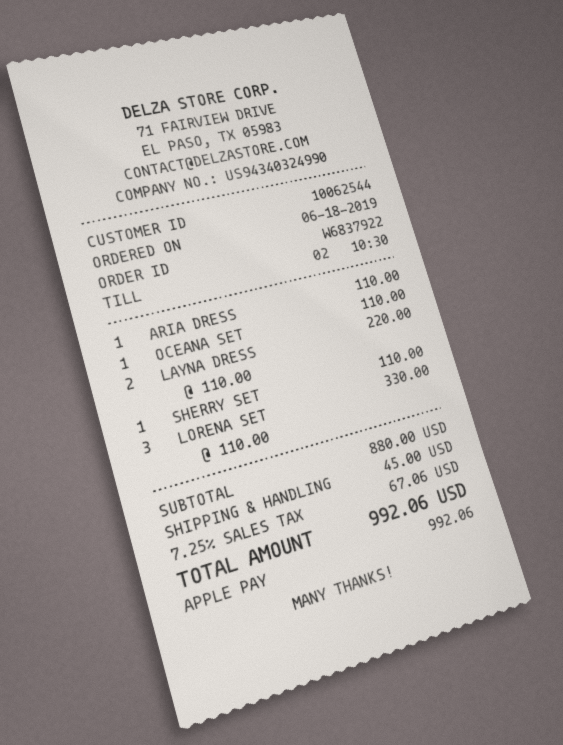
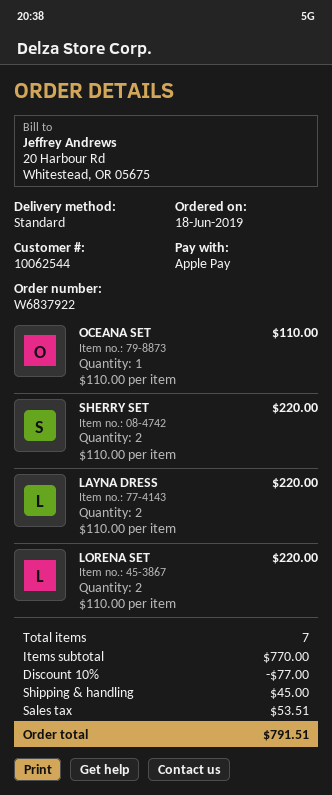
ARIA DRESS: 1 x 110.00 = 110.00 -> none
SHERRY SET: 1 x 110.00 = 110.00 -> 2 x 110.00 = 220.00
LORENA SET: 3 x 110.00 = 330.00 -> 2 x 110.00 = 220.00
subtotal: 880.00 -> 770.00
discount: none -> 10% = 77.00
tax: 67.06 -> 53.51
total: 992.06 -> 791.51

